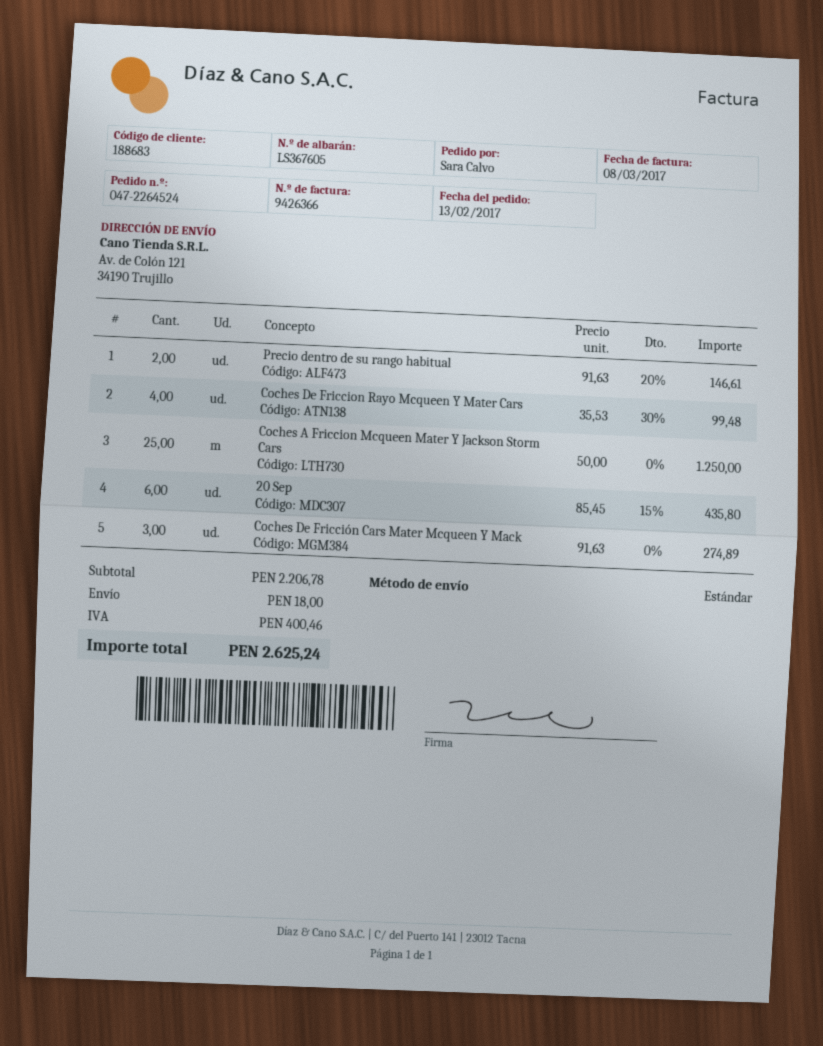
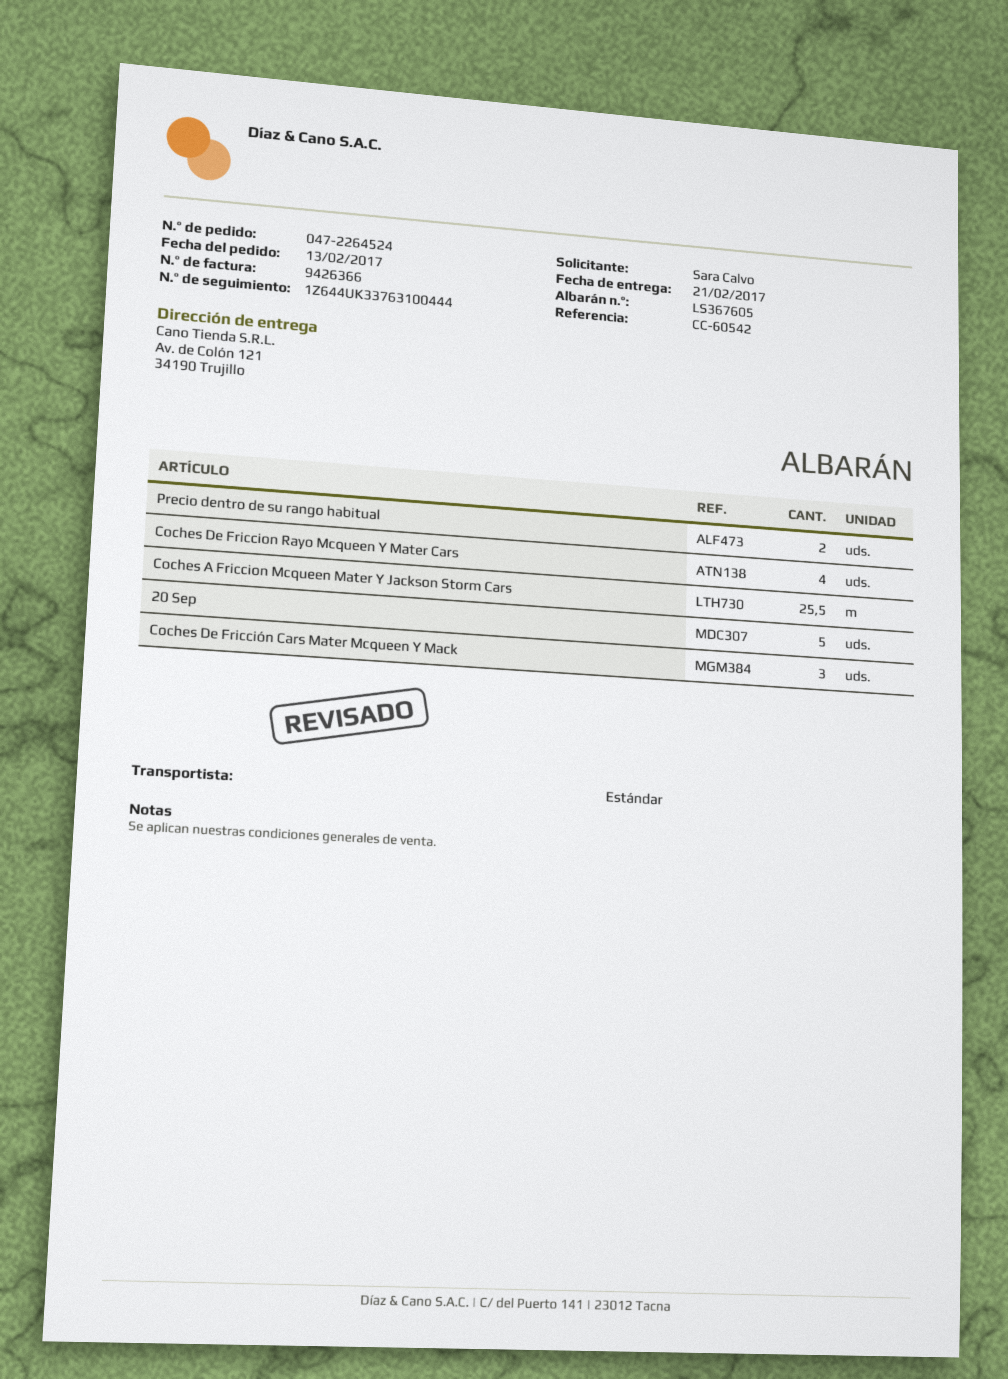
Coches A Friccion Mcqueen Mater Y Jackson Storm Cars: 25 -> 25.5
20 Sep: 6 -> 5

